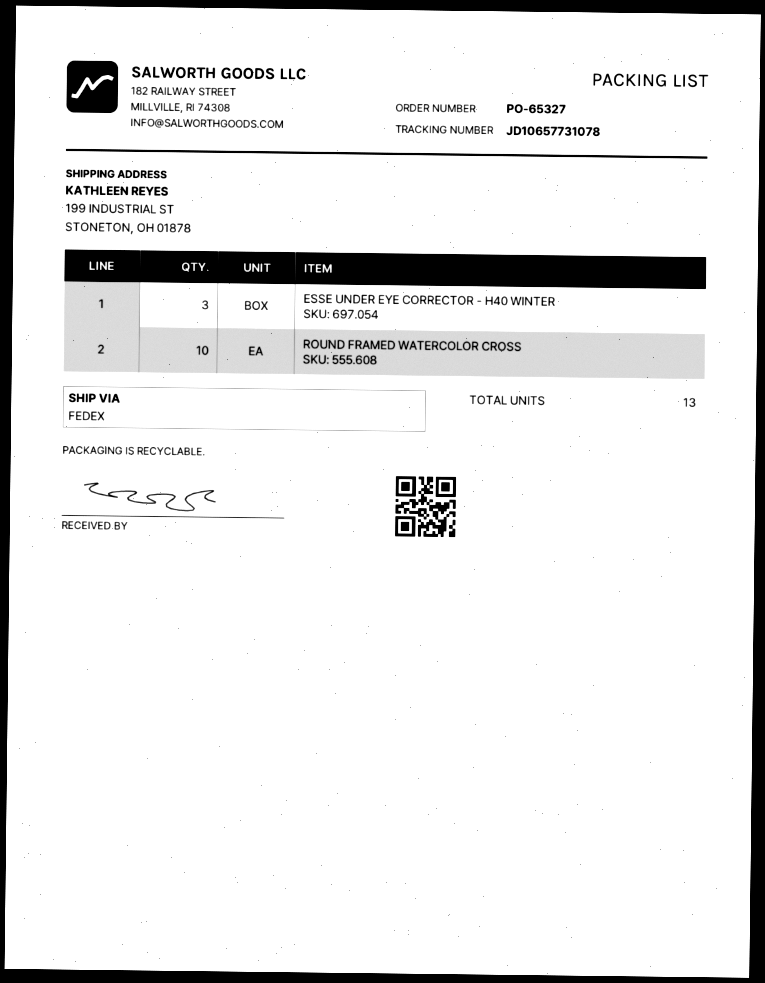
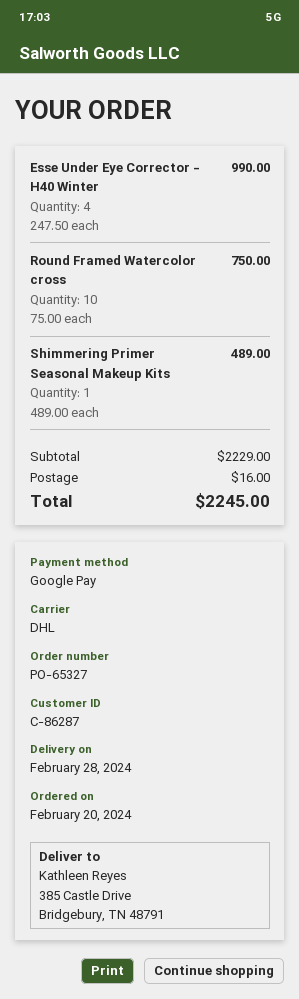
shipping method: FedEx -> DHL
ship to: 199 INDUSTRIAL ST, STONETON, OH 01878 -> 385 Castle Drive, Bridgebury, TN 48791
ESSE UNDER EYE CORRECTOR - H40 WINTER: 3 -> 4
Shimmering Primer Seasonal Makeup Kits: none -> 1

